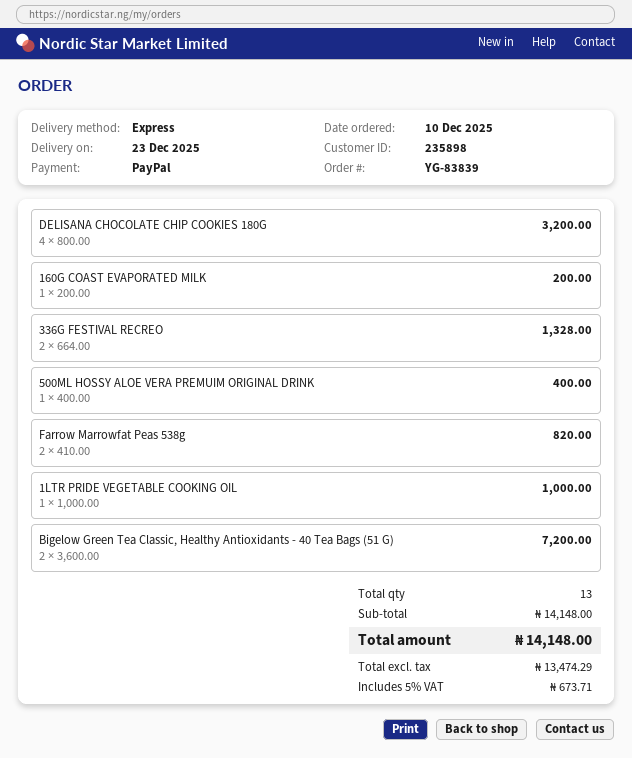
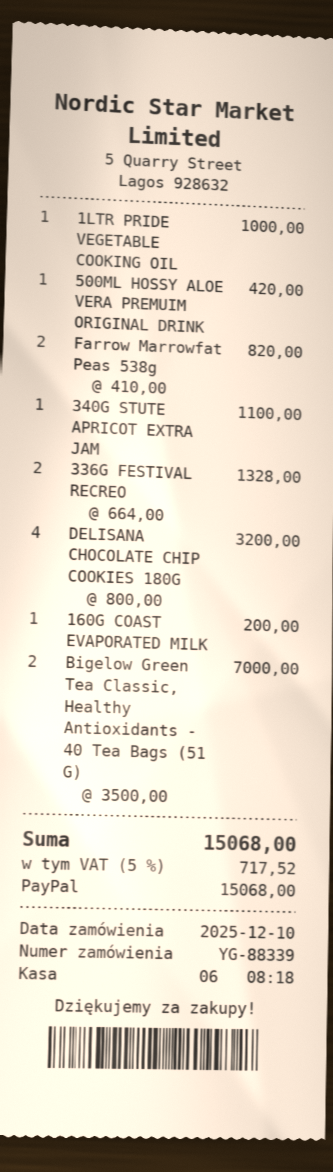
order number: YG-83839 -> YG-88339
500ML HOSSY ALOE VERA PREMUIM ORIGINAL DRINK: 1 x 400.00 = 400.00 -> 1 x 420.00 = 420.00
Bigelow Green Tea Classic, Healthy Antioxidants - 40 Tea Bags (51 G): 2 x 3600.00 = 7200.00 -> 2 x 3500.00 = 7000.00
340G STUTE APRICOT EXTRA JAM: none -> 1 x 1100.00 = 1100.00
tax: 5% = 673.71 -> 5% = 717.52
total: 14148.00 -> 15068.00

